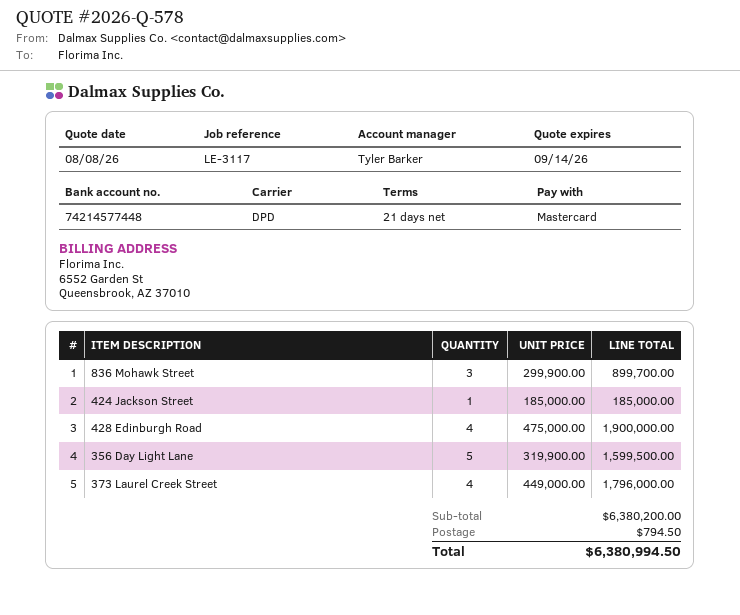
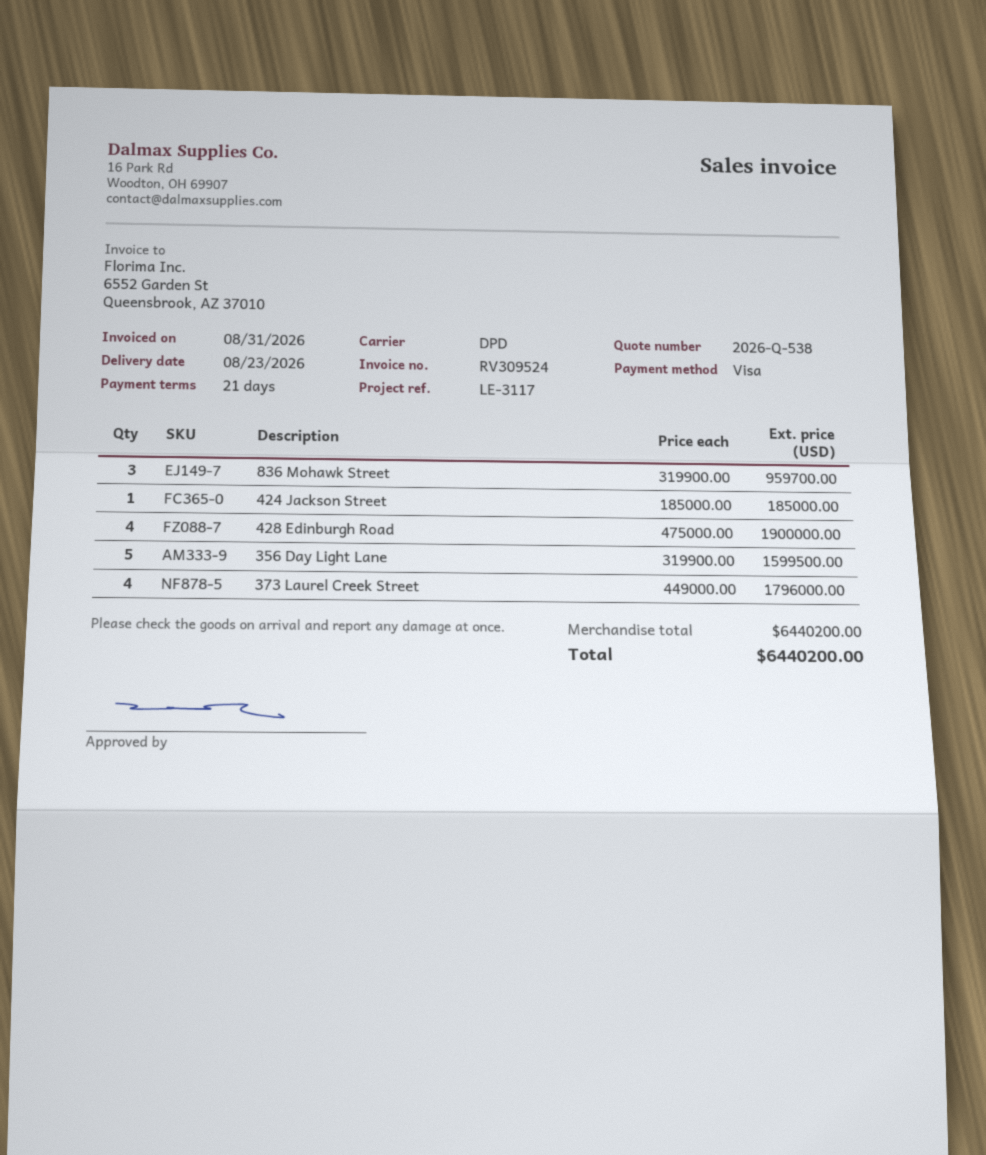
quote number: 2026-Q-578 -> 2026-Q-538
payment method: Mastercard -> Visa
836 Mohawk Street: 3 x 299900.00 = 899700.00 -> 3 x 319900.00 = 959700.00
subtotal: 6380200.00 -> 6440200.00
shipping: 794.50 -> none
total: 6380994.50 -> 6440200.00

